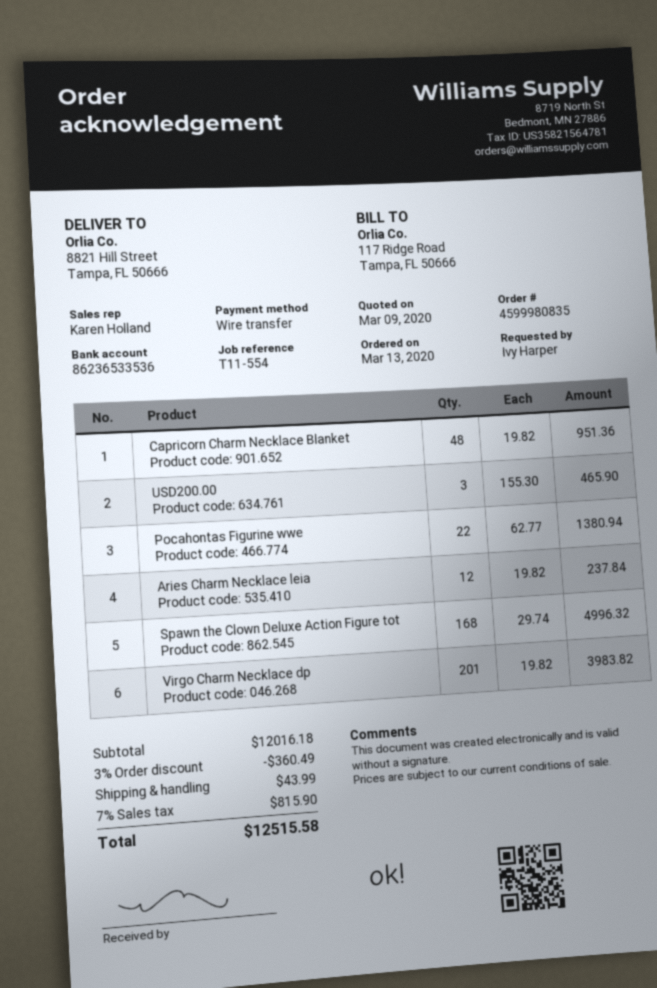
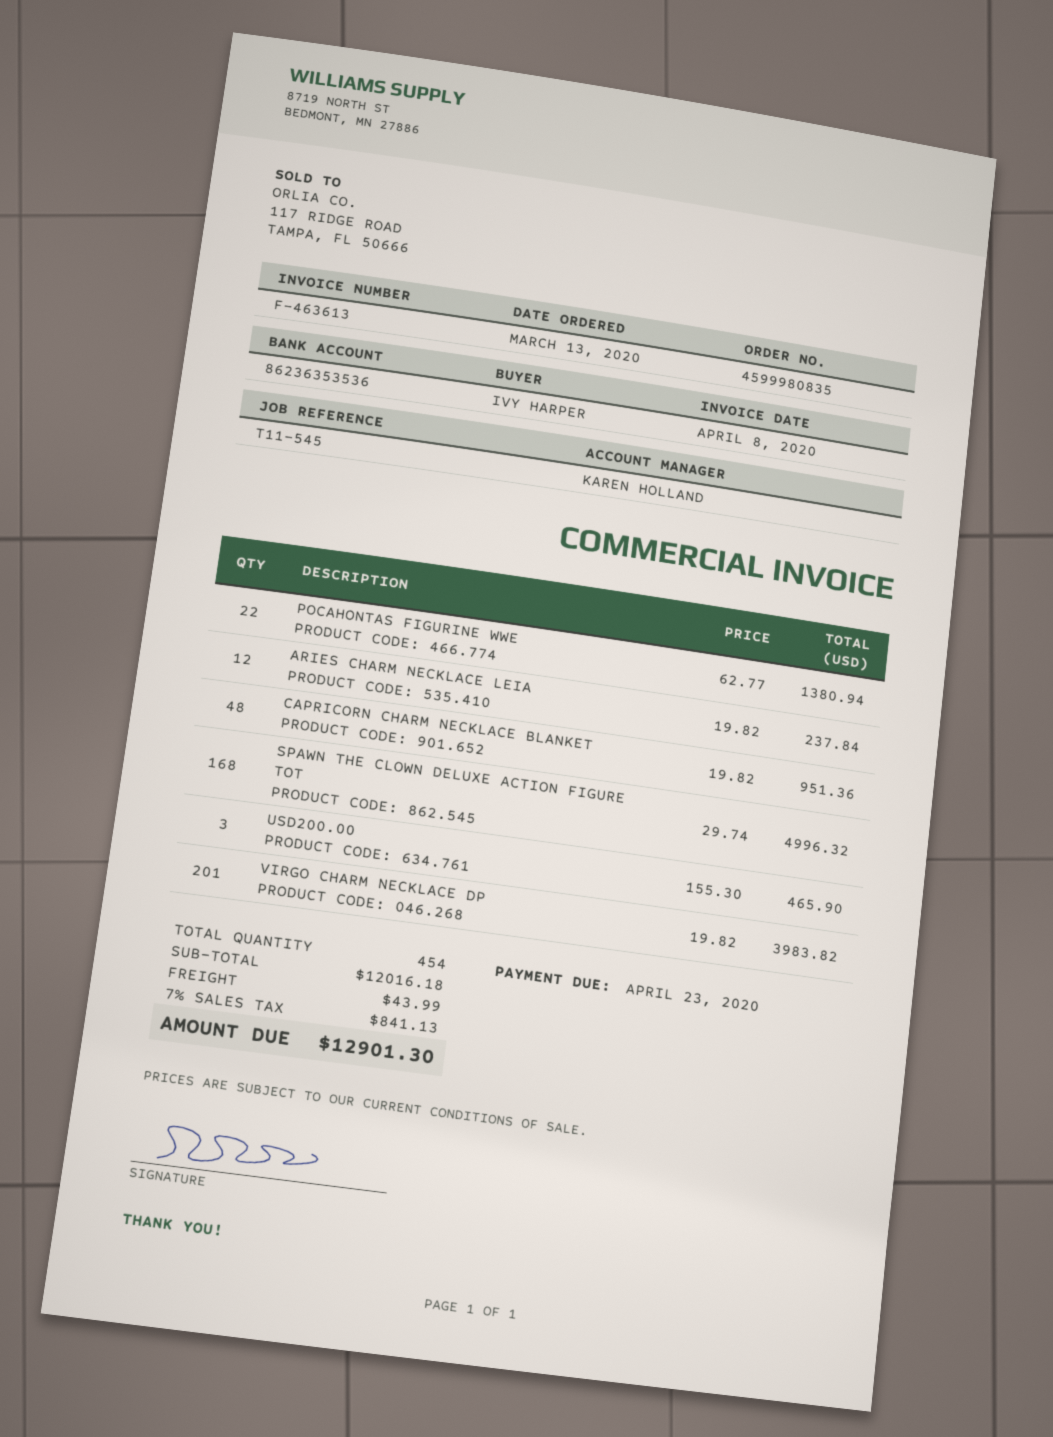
reference: T11-554 -> T11-545
bank account: 86236533536 -> 86236353536
discount: 3% = 360.49 -> none
tax: 7% = 815.90 -> 7% = 841.13
total: 12515.58 -> 12901.30

